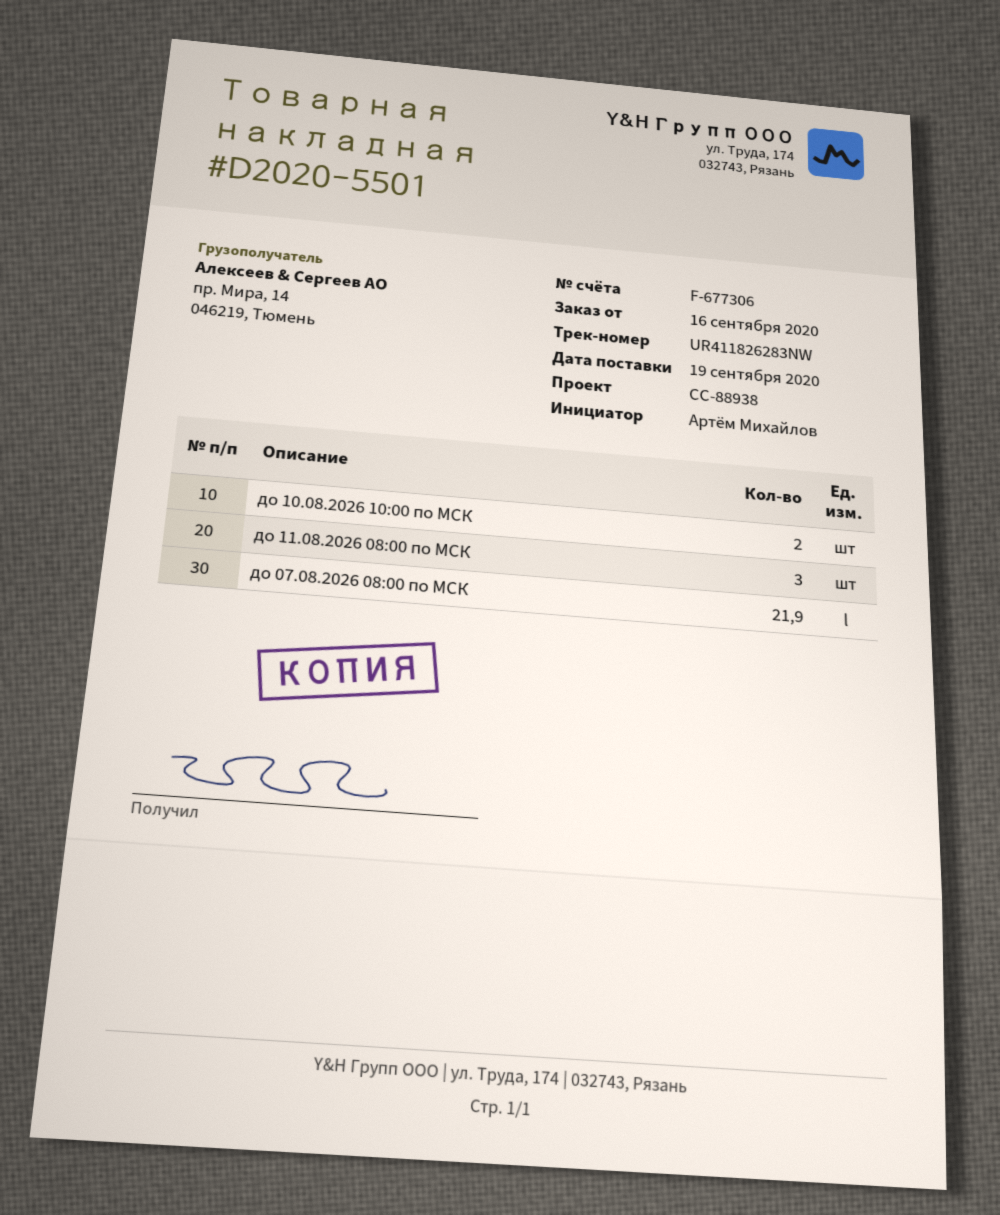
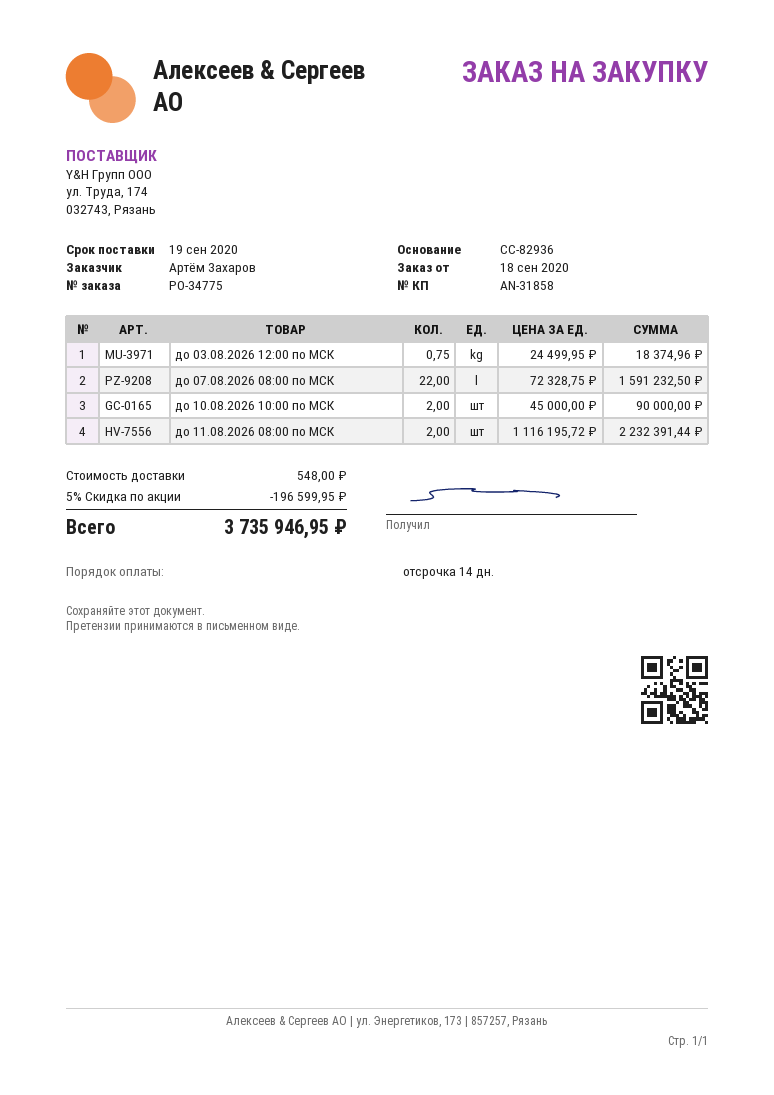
order date: 2020-09-16 -> 2020-09-18
reference: CC-88938 -> CC-82936
ordered by: Артём Михайлов -> Артём Захаров
до 11.08.2026 08:00 по МСК: 3 -> 2
до 07.08.2026 08:00 по МСК: 21.9 -> 22
до 03.08.2026 12:00 по МСК: none -> 0.75

